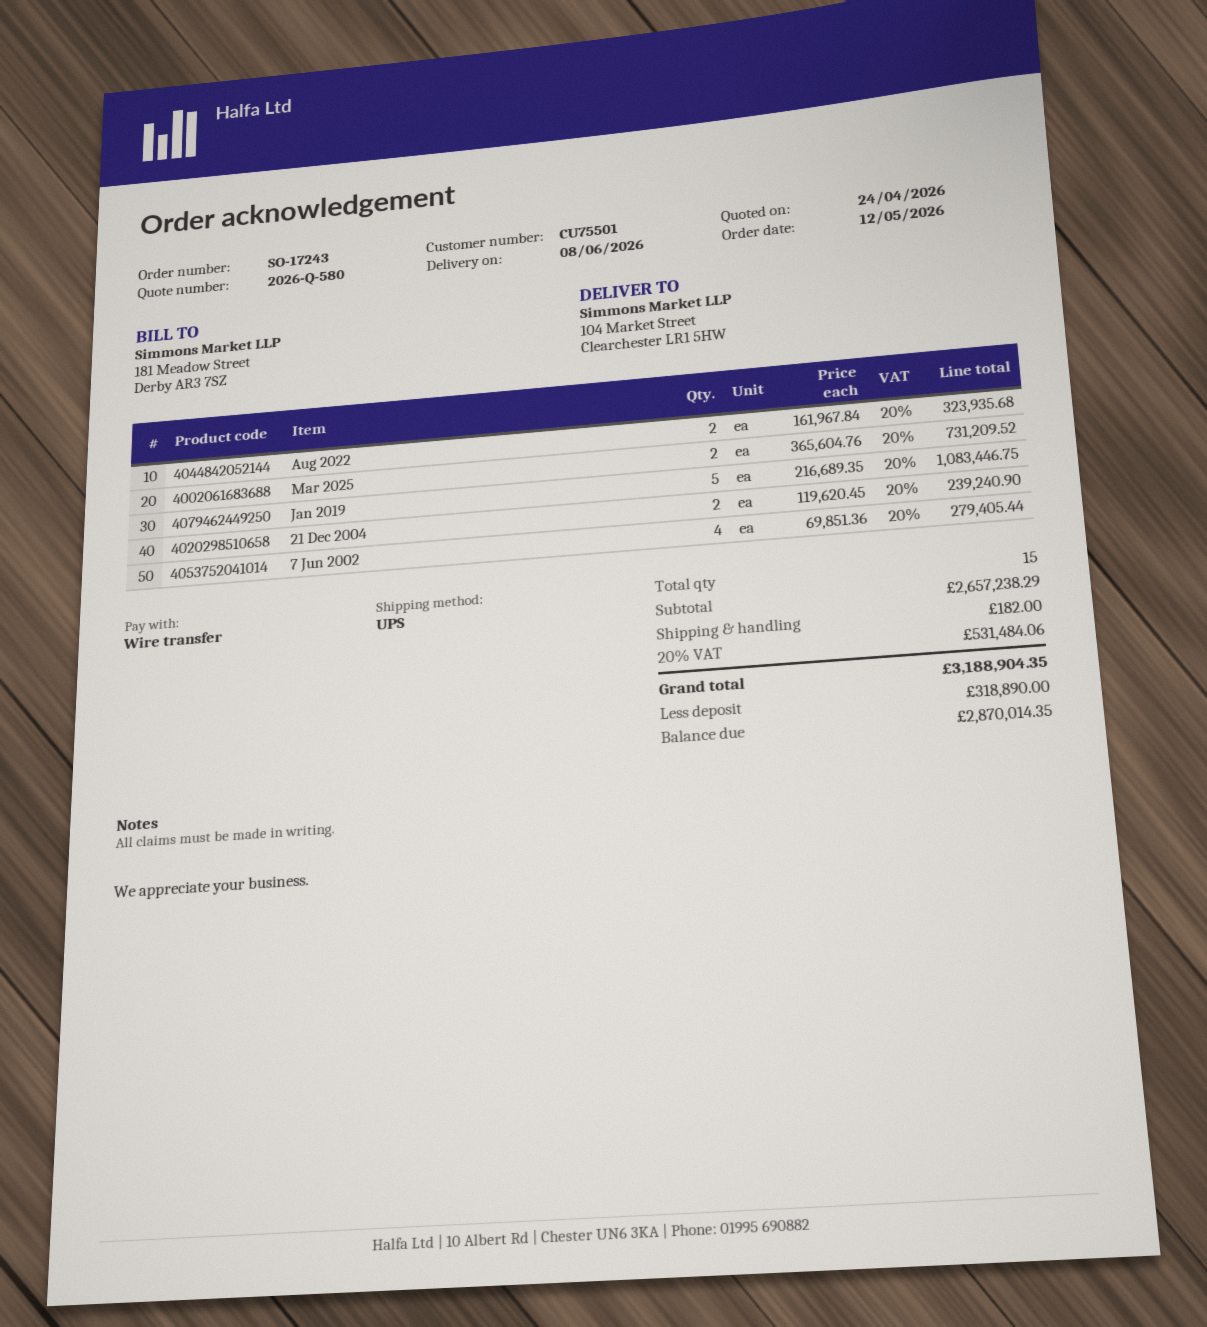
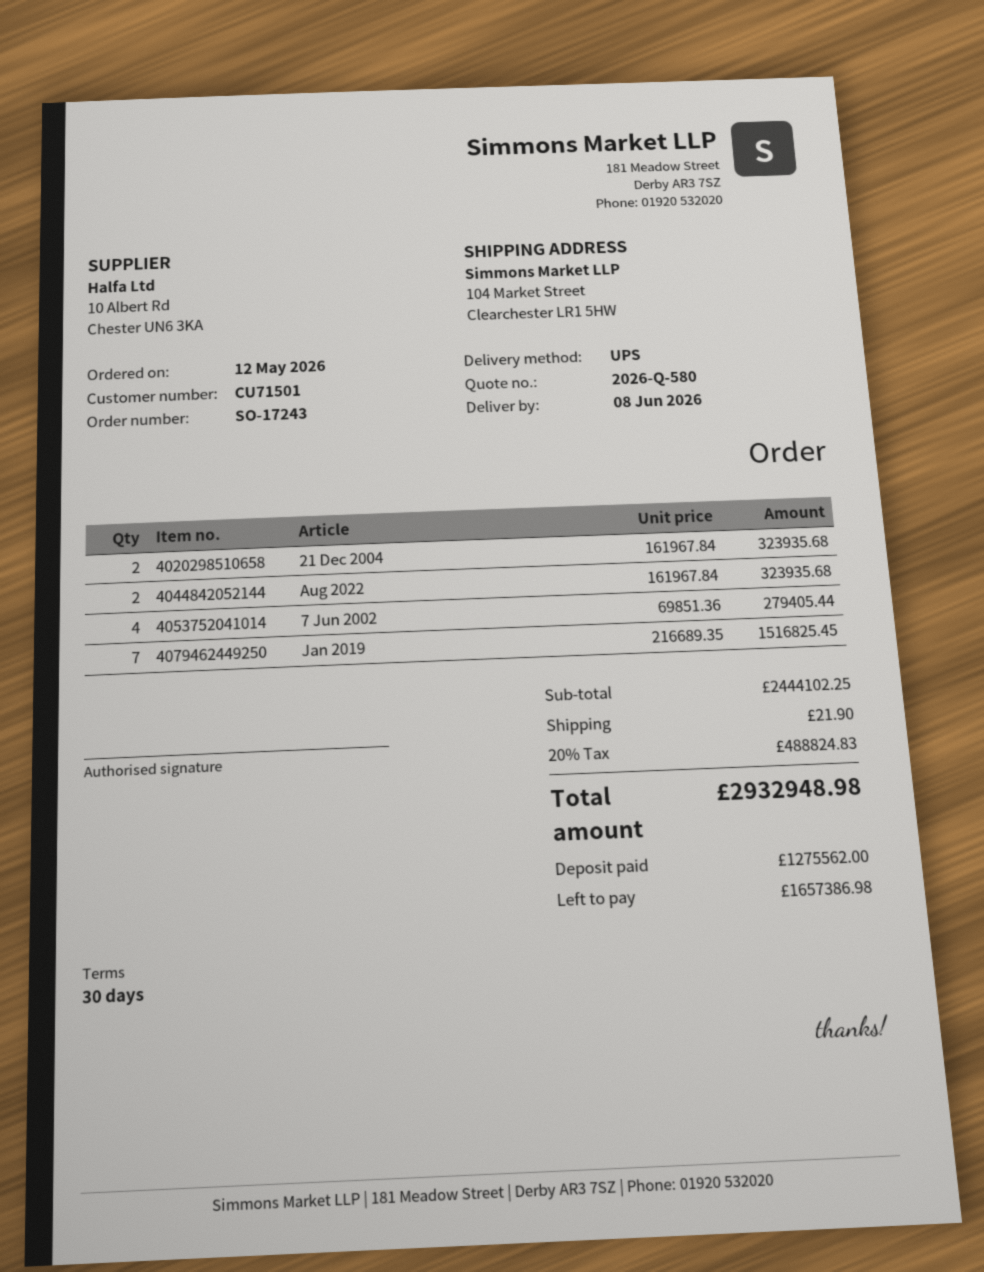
customer number: CU75501 -> CU71501
Mar 2025: 2 x 365604.76 = 731209.52 -> none
Jan 2019: 5 x 216689.35 = 1083446.75 -> 7 x 216689.35 = 1516825.45
21 Dec 2004: 2 x 119620.45 = 239240.90 -> 2 x 161967.84 = 323935.68
subtotal: 2657238.29 -> 2444102.25
shipping: 182.00 -> 21.90
tax: 20% = 531484.06 -> 20% = 488824.83
total: 3188904.35 -> 2932948.98
deposit: 318890.00 -> 1275562.00
balance: 2870014.35 -> 1657386.98

